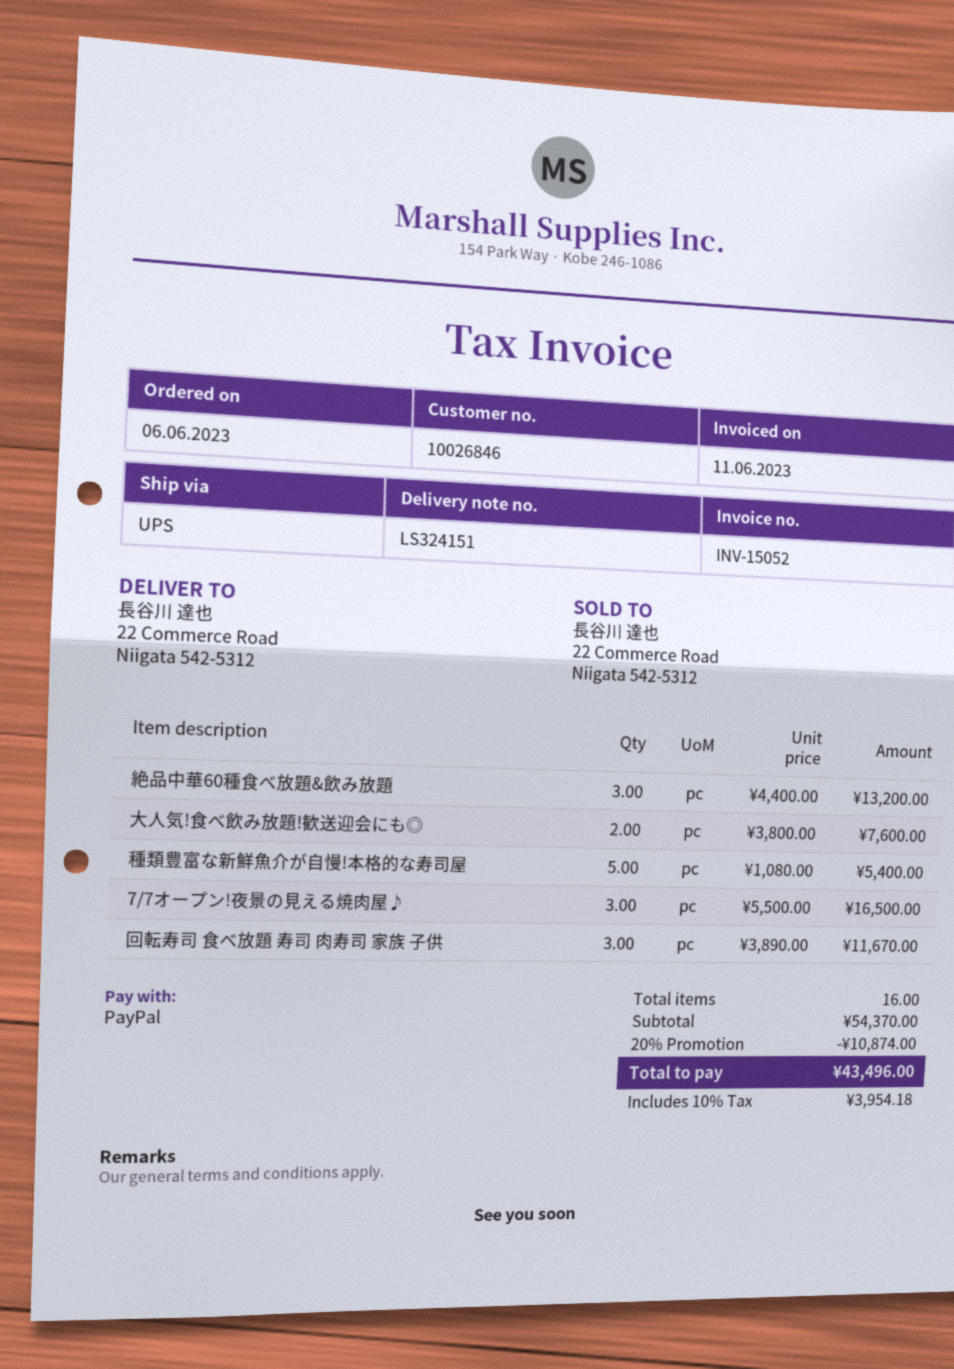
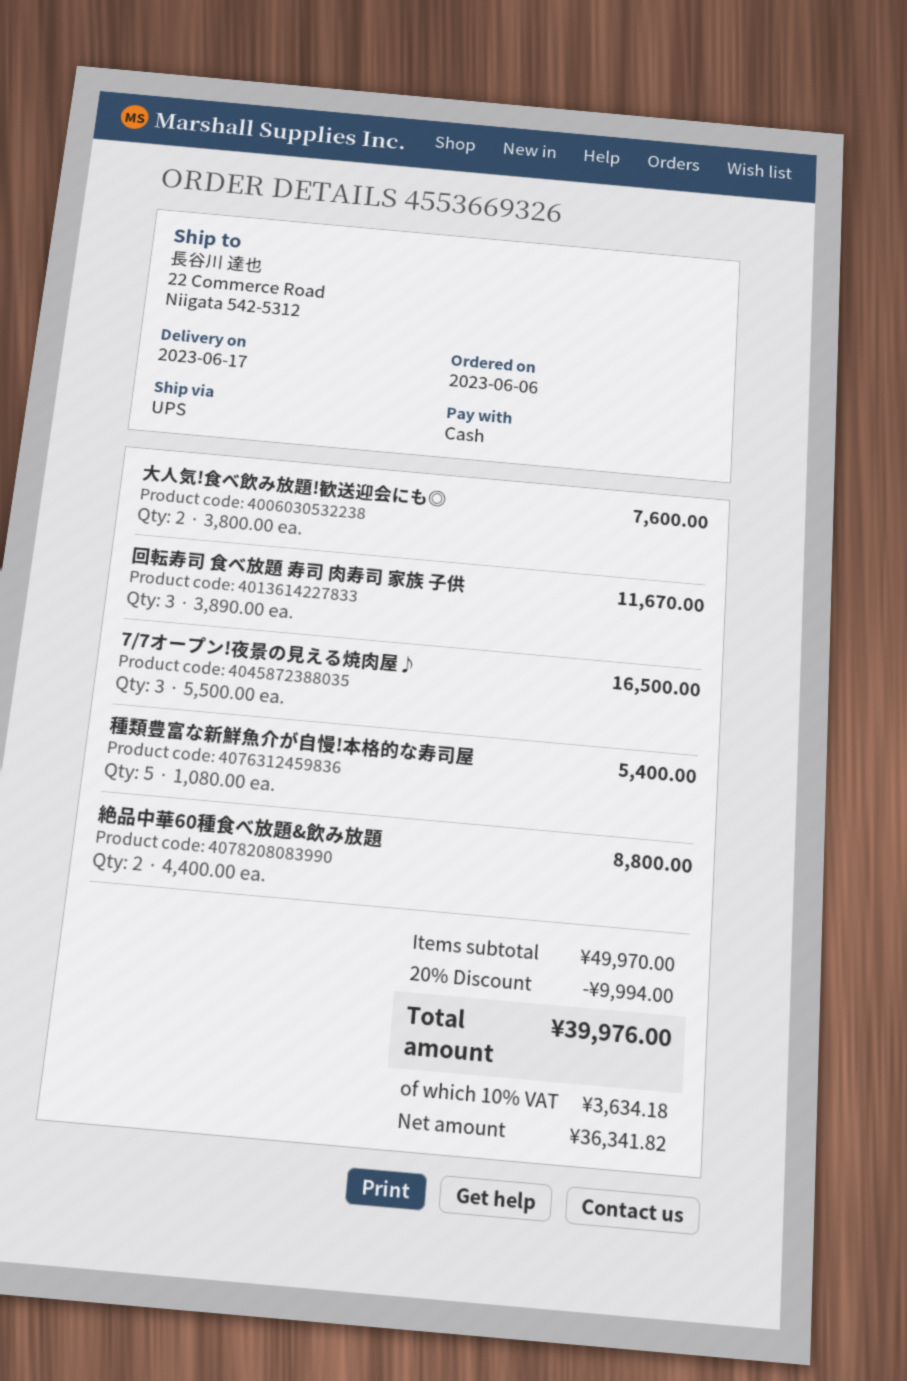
payment method: PayPal -> cash
絶品中華60種食べ放題&飲み放題: 3 x 4400.00 = 13200.00 -> 2 x 4400.00 = 8800.00
subtotal: 54370.00 -> 49970.00
discount: 20% = 10874.00 -> 20% = 9994.00
tax: 10% = 3954.18 -> 10% = 3634.18
total: 43496.00 -> 39976.00

